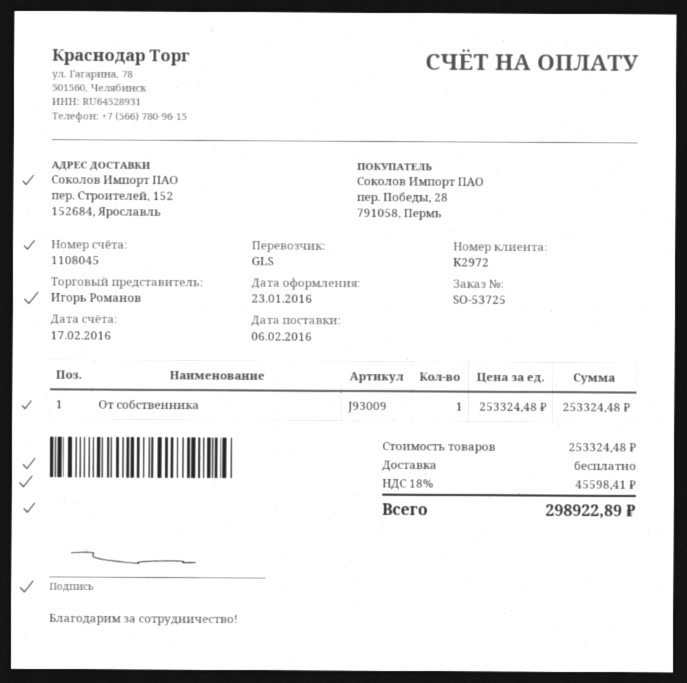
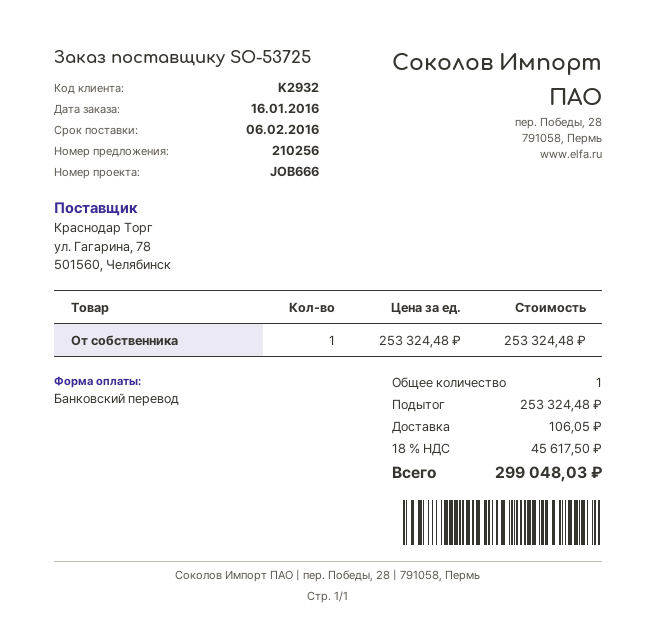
order date: 2016-01-23 -> 2016-01-16
customer number: K2972 -> K2932
shipping: 0.00 -> 106.05
tax: 18% = 45598.41 -> 18% = 45617.50
total: 298922.89 -> 299048.03

